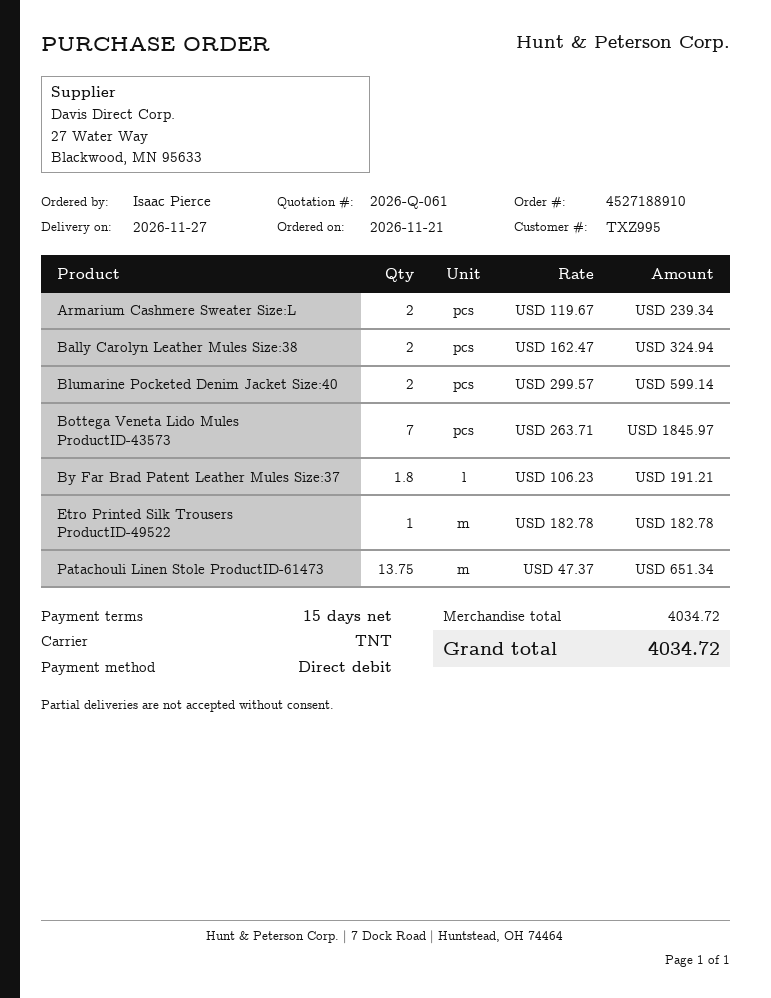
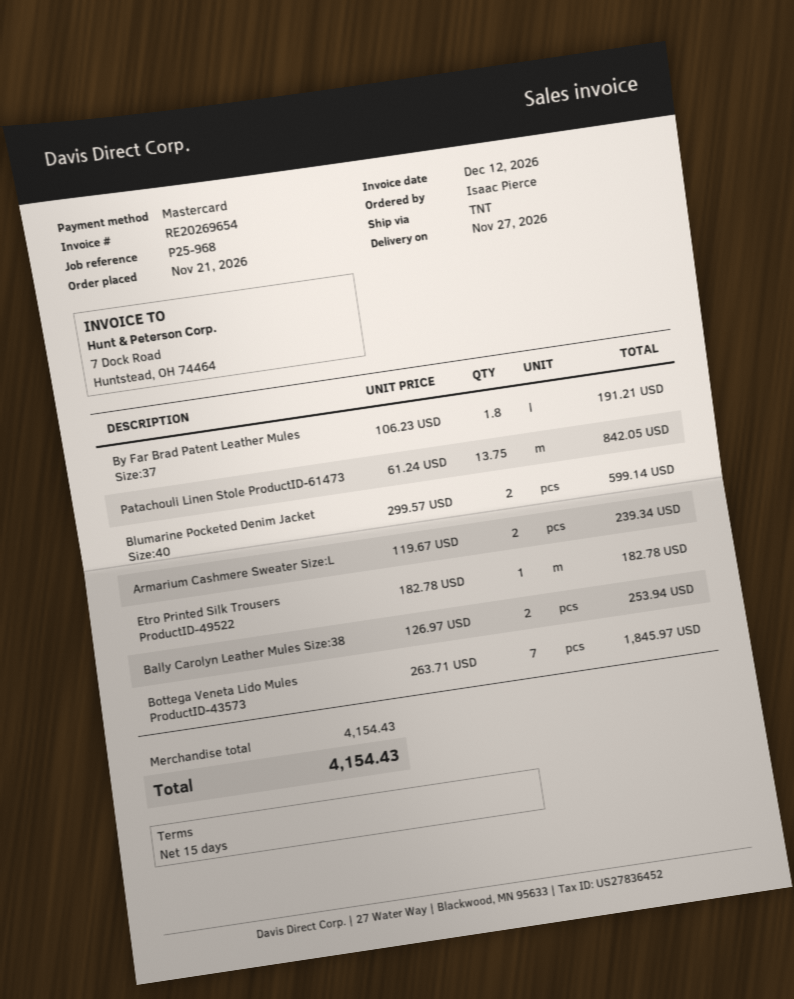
payment method: direct debit -> Mastercard
Bally Carolyn Leather Mules Size:38: 2 x 162.47 = 324.94 -> 2 x 126.97 = 253.94
Patachouli Linen Stole ProductID-61473: 13.75 x 47.37 = 651.34 -> 13.75 x 61.24 = 842.05
subtotal: 4034.72 -> 4154.43
total: 4034.72 -> 4154.43

